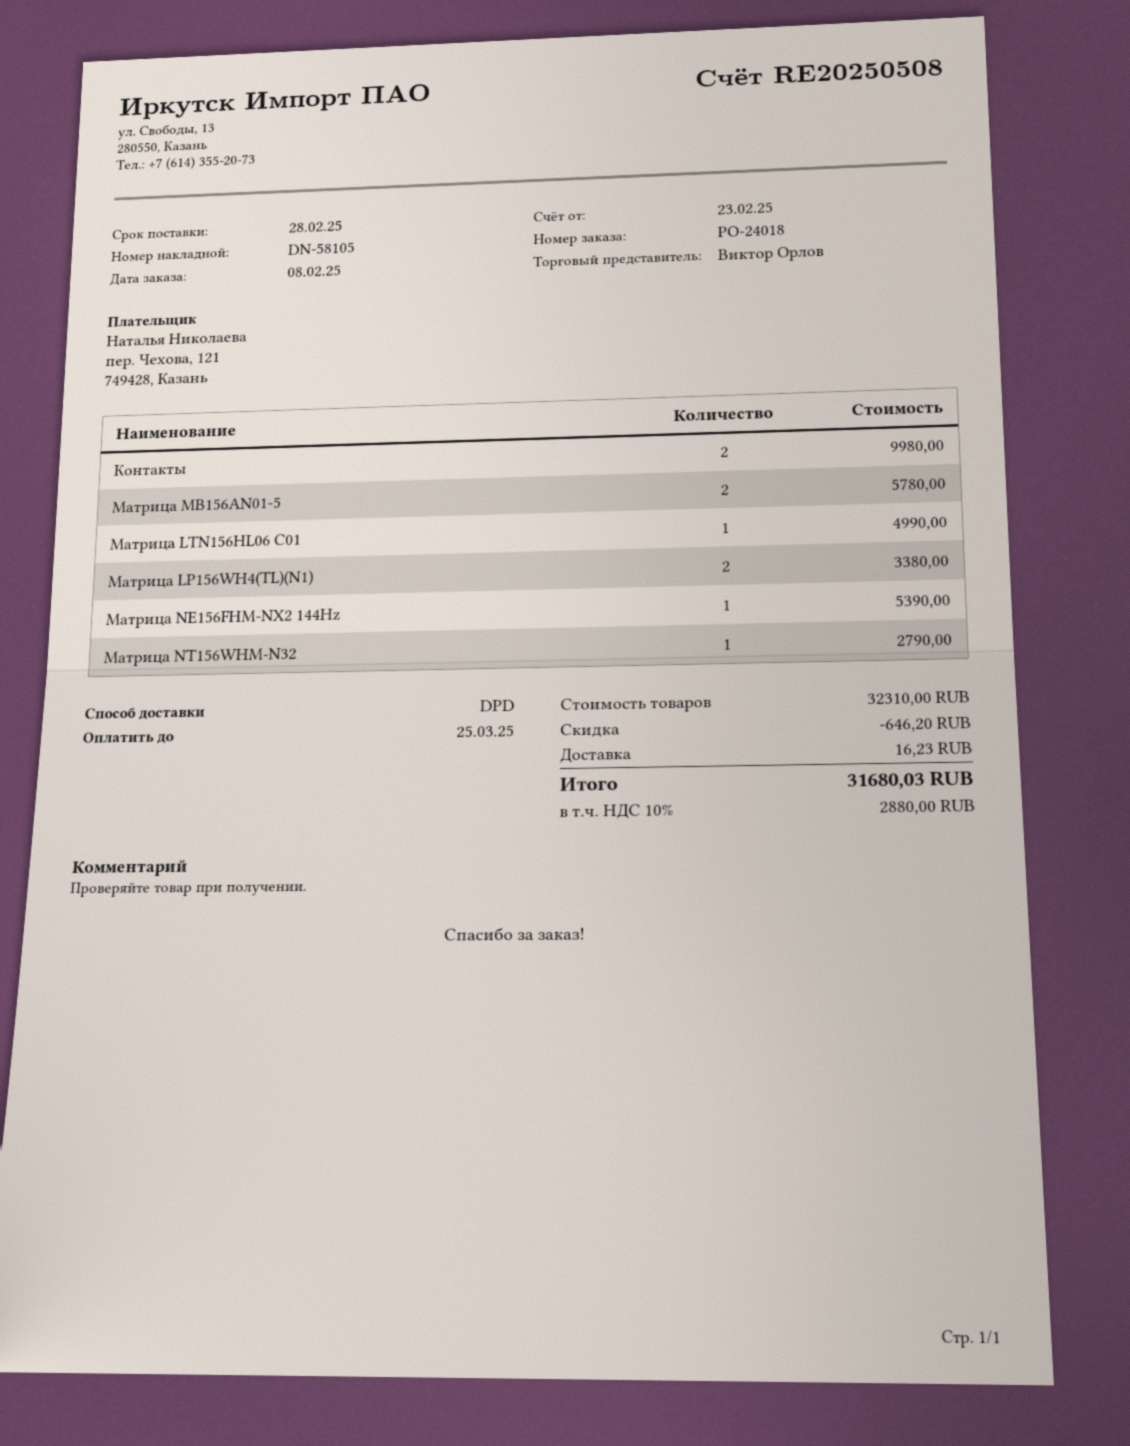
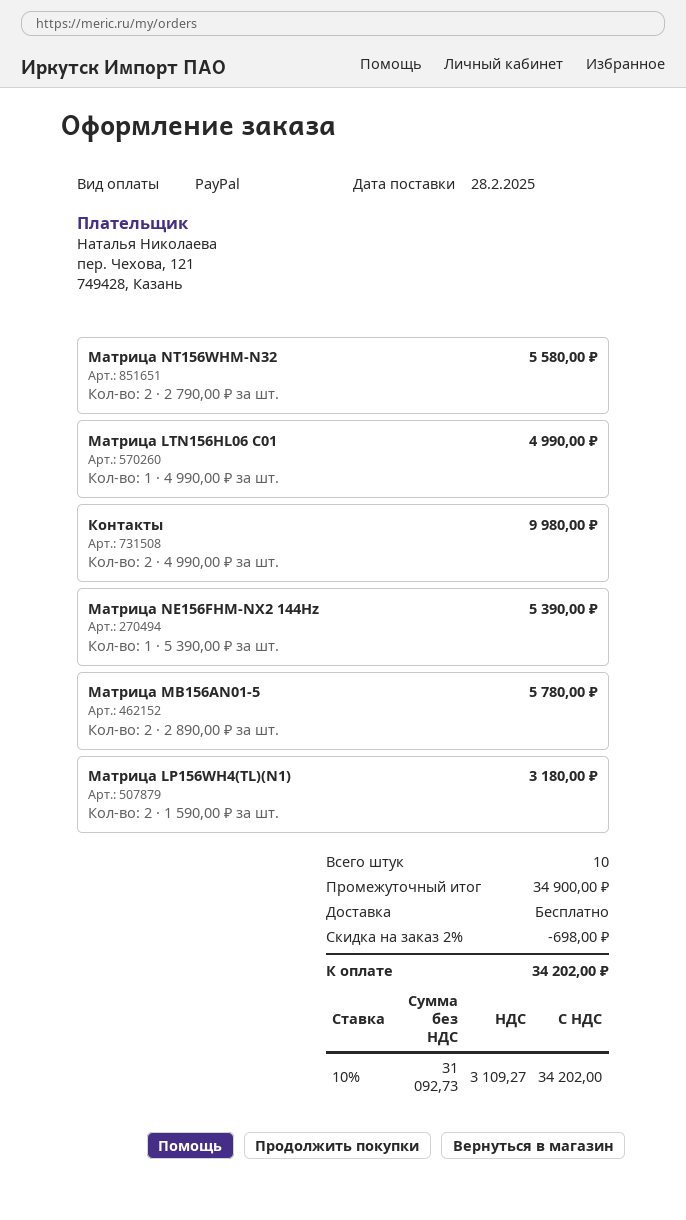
Матрица LP156WH4(TL)(N1): 2 for 3380.00 -> 2 for 3180.00
Матрица NT156WHM-N32: 1 for 2790.00 -> 2 for 5580.00
subtotal: 32310.00 -> 34900.00
discount: 646.20 -> 698.00
shipping: 16.23 -> 0.00
tax: 10% = 2880.00 -> 10% = 3109.27
total: 31680.03 -> 34202.00

